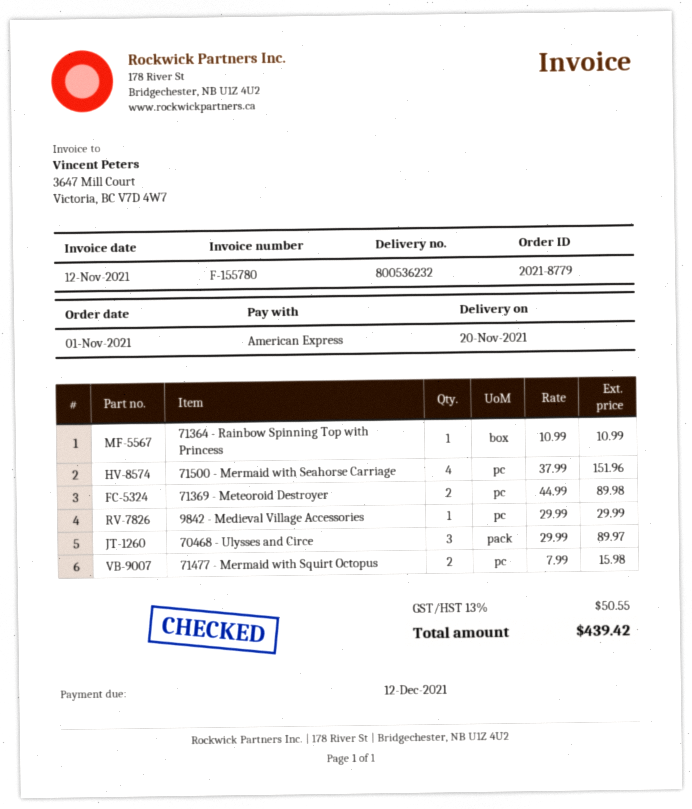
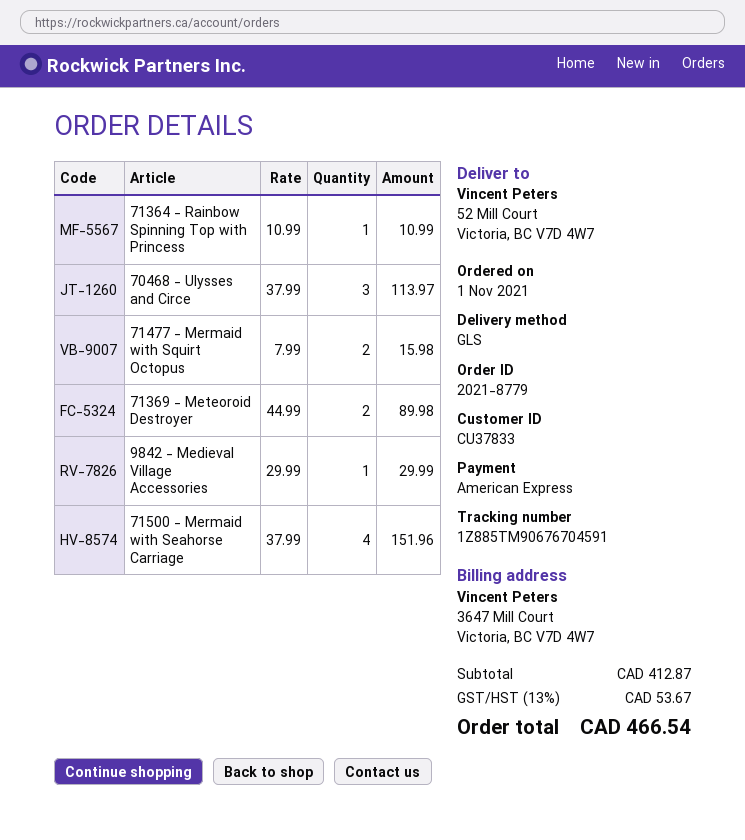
70468 - Ulysses and Circe: 3 x 29.99 = 89.97 -> 3 x 37.99 = 113.97
tax: 13% = 50.55 -> 13% = 53.67
total: 439.42 -> 466.54

